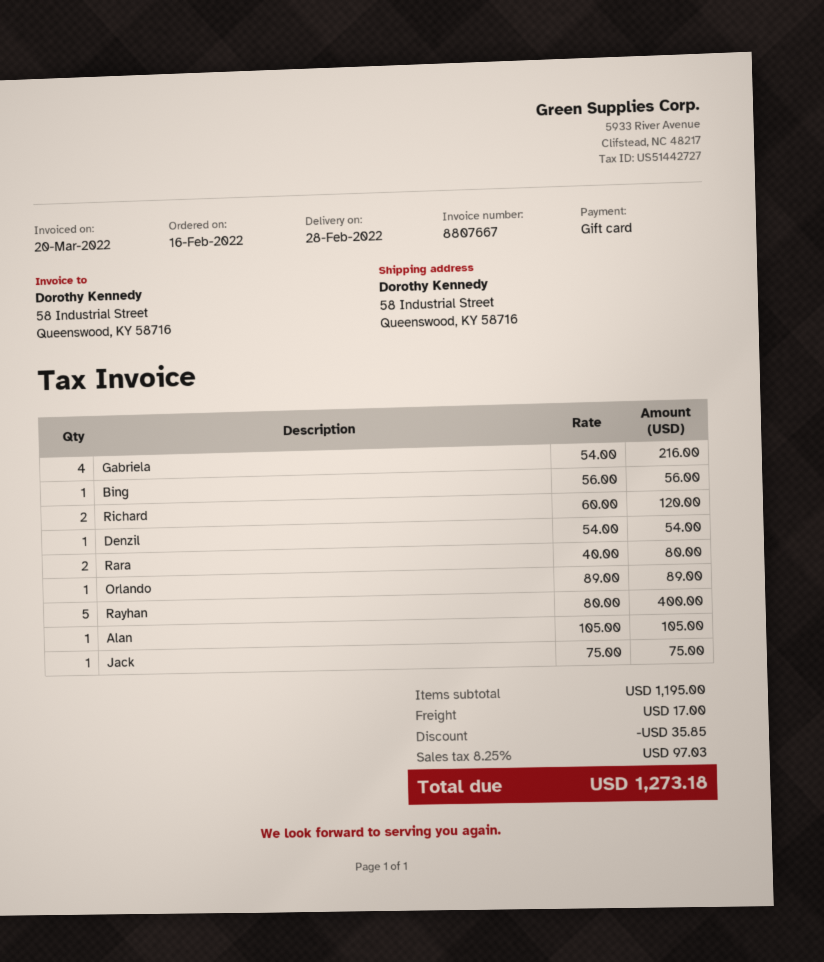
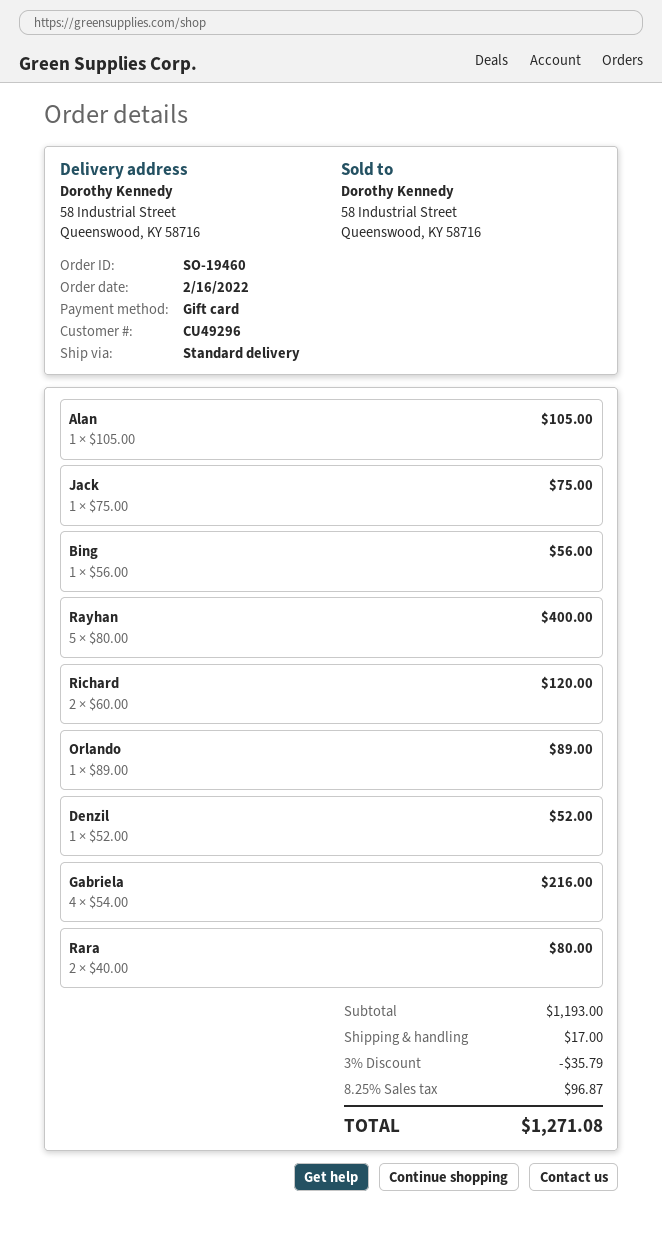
Denzil: 1 x 54.00 = 54.00 -> 1 x 52.00 = 52.00
subtotal: 1195.00 -> 1193.00
discount: 35.85 -> 35.79
tax: 8.25% = 97.03 -> 8.25% = 96.87
total: 1273.18 -> 1271.08

